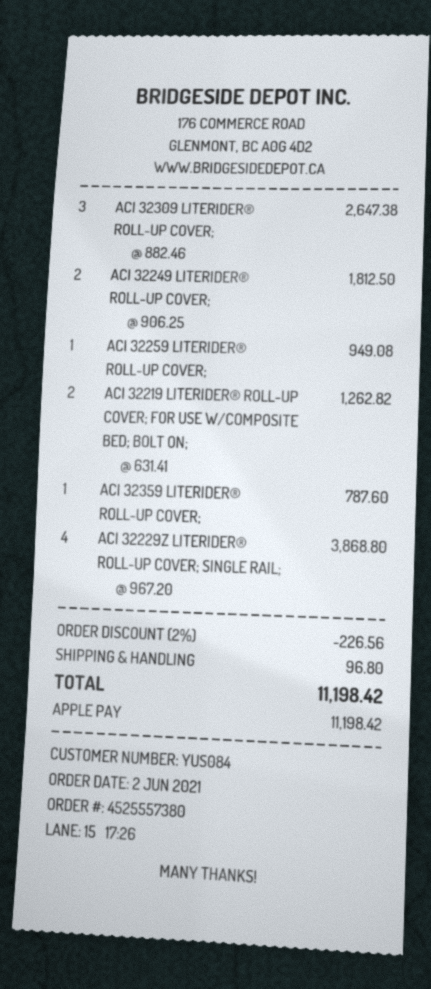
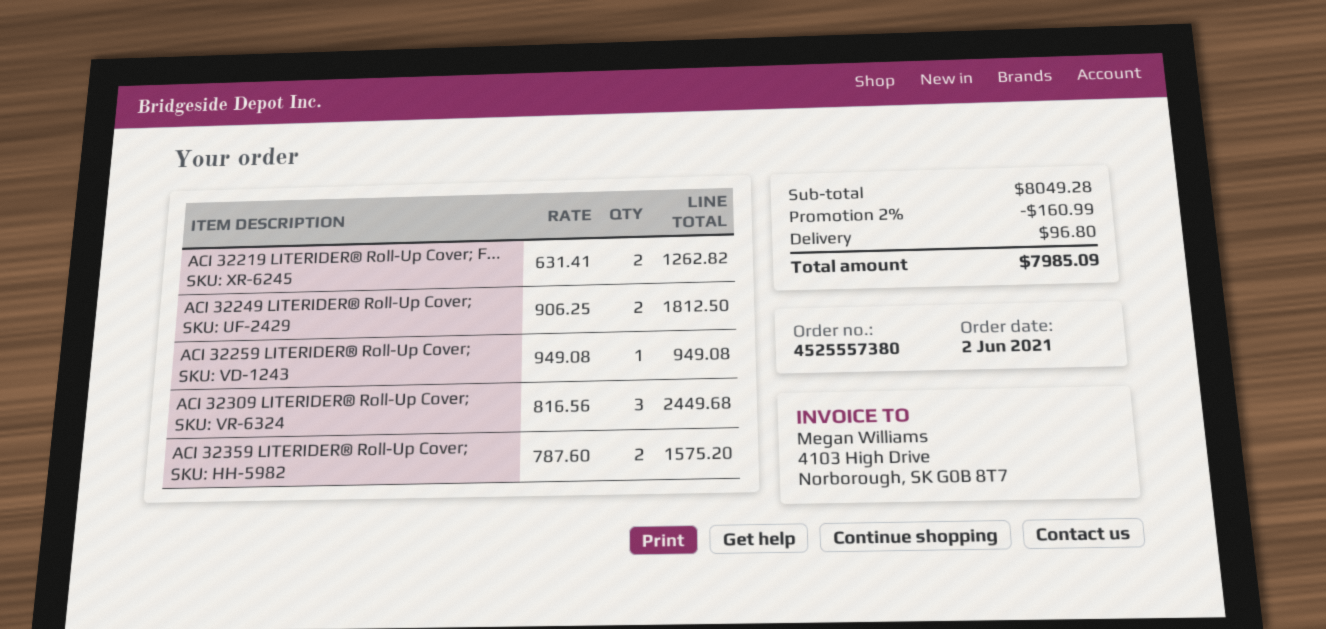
ACI 32309 LITERIDER® ROLL-UP COVER;: 3 x 882.46 = 2647.38 -> 3 x 816.56 = 2449.68
ACI 32359 LITERIDER® ROLL-UP COVER;: 1 x 787.60 = 787.60 -> 2 x 787.60 = 1575.20
ACI 32229Z LITERIDER® ROLL-UP COVER; SINGLE RAIL;: 4 x 967.20 = 3868.80 -> none
discount: 2% = 226.56 -> 2% = 160.99
total: 11198.42 -> 7985.09

